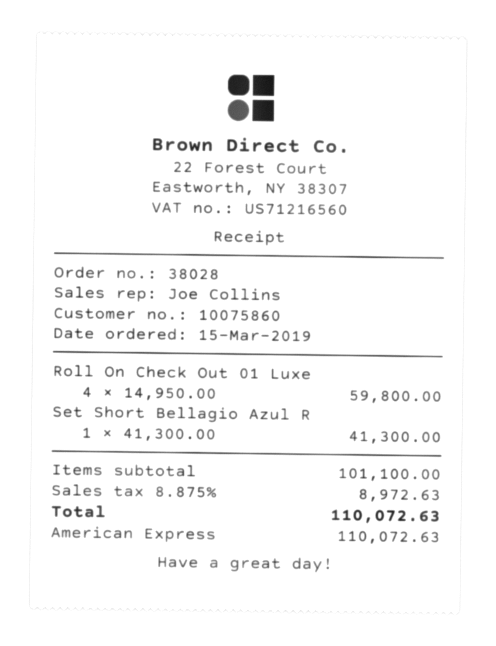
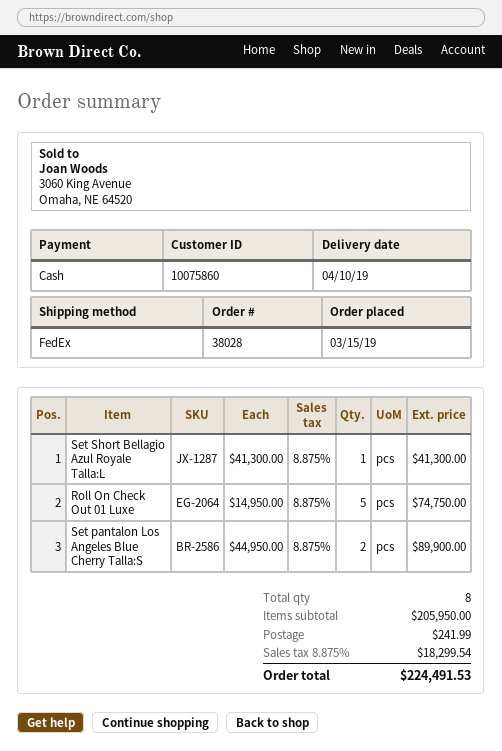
payment method: American Express -> cash
Roll On Check Out 01 Luxe: 4 x 14950.00 = 59800.00 -> 5 x 14950.00 = 74750.00
Set pantalon Los Angeles Blue Cherry Talla:S: none -> 2 x 44950.00 = 89900.00
subtotal: 101100.00 -> 205950.00
shipping: none -> 241.99
tax: 8.875% = 8972.63 -> 8.875% = 18299.54
total: 110072.63 -> 224491.53

